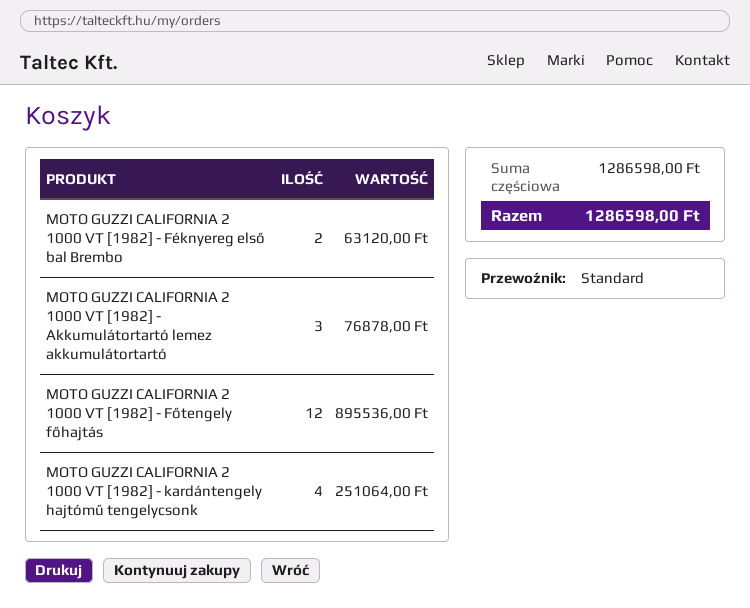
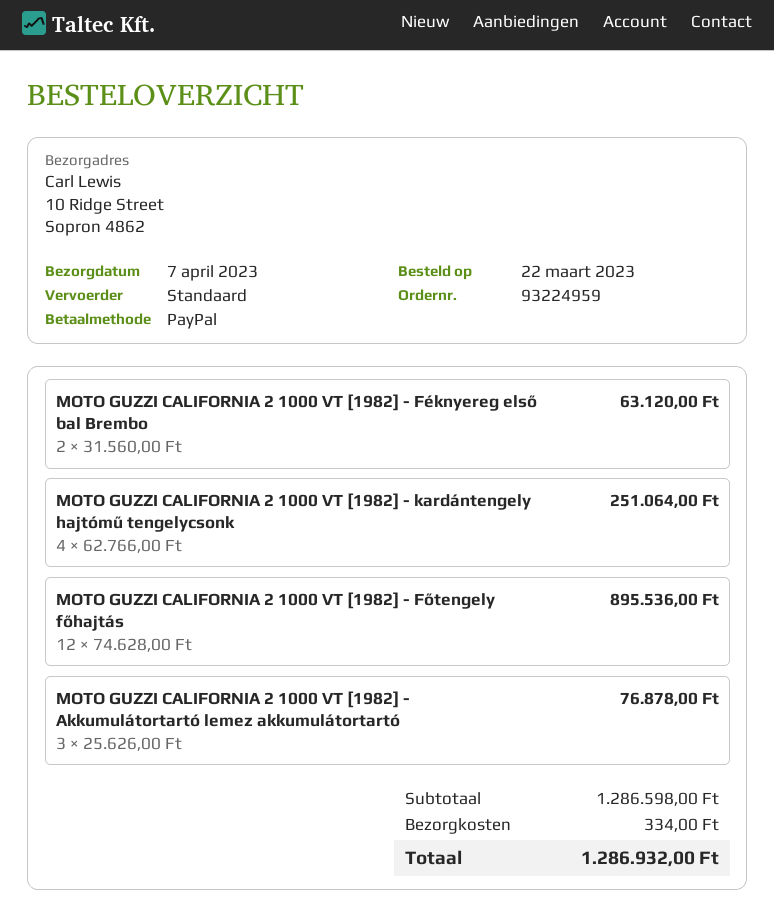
shipping: none -> 334.00
total: 1286598.00 -> 1286932.00

